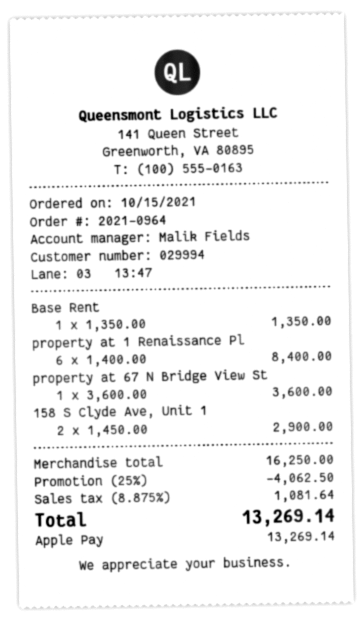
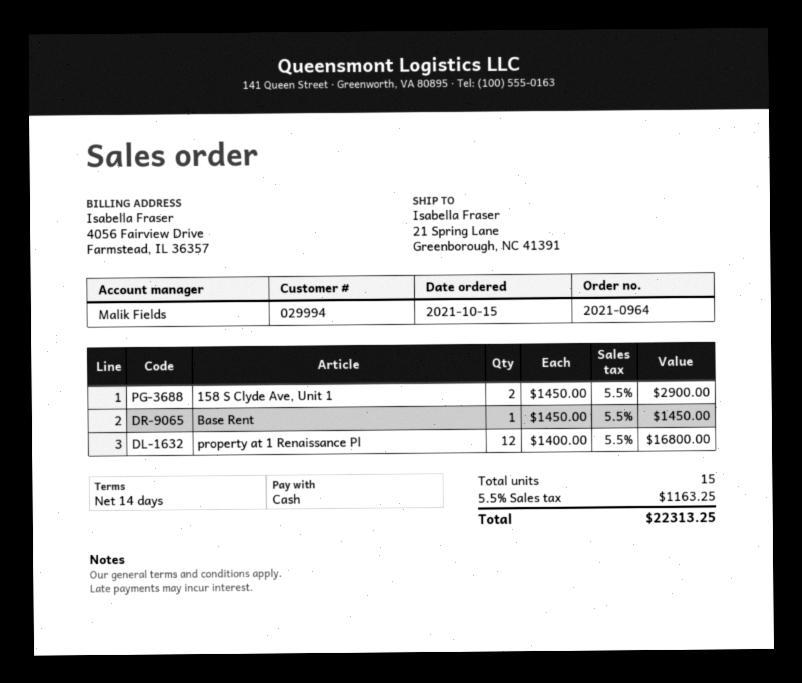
payment method: Apple Pay -> cash
Base Rent: 1 x 1350.00 = 1350.00 -> 1 x 1450.00 = 1450.00
property at 1 Renaissance Pl: 6 x 1400.00 = 8400.00 -> 12 x 1400.00 = 16800.00
property at 67 N Bridge View St: 1 x 3600.00 = 3600.00 -> none
discount: 25% = 4062.50 -> none
tax: 8.875% = 1081.64 -> 5.5% = 1163.25
total: 13269.14 -> 22313.25

